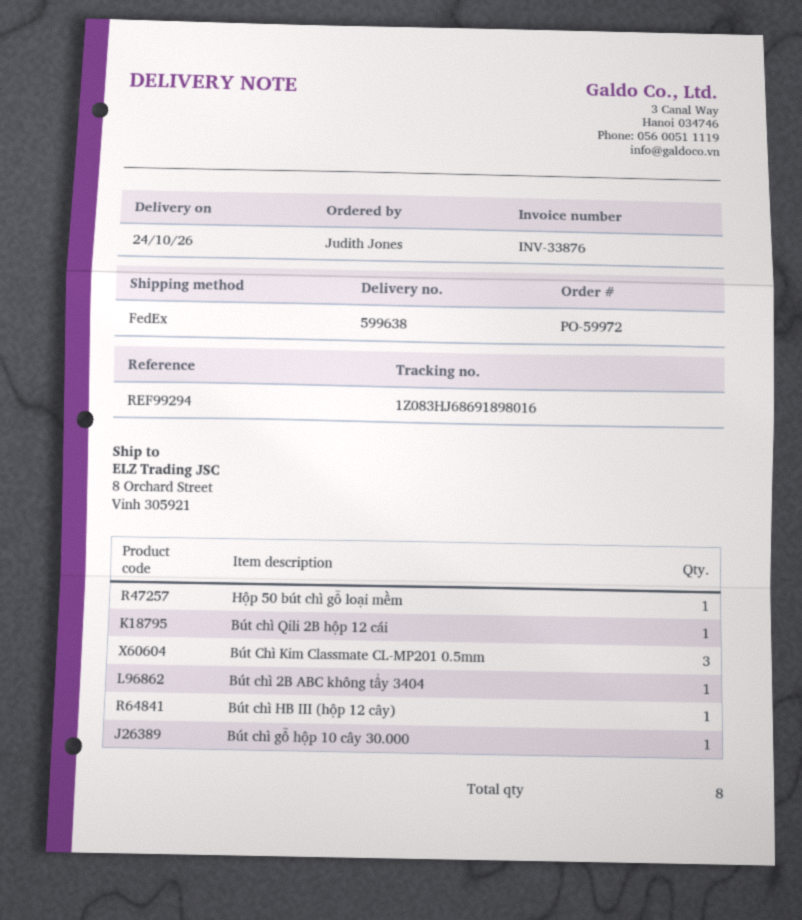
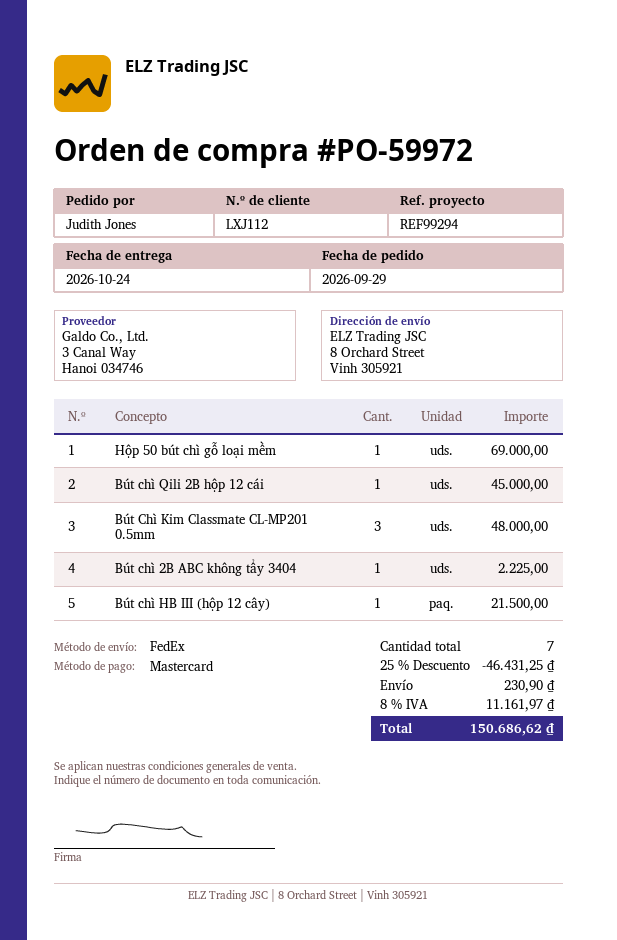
Bút chì gỗ hộp 10 cây 30.000: 1 -> none
total quantity: 8 -> 7

